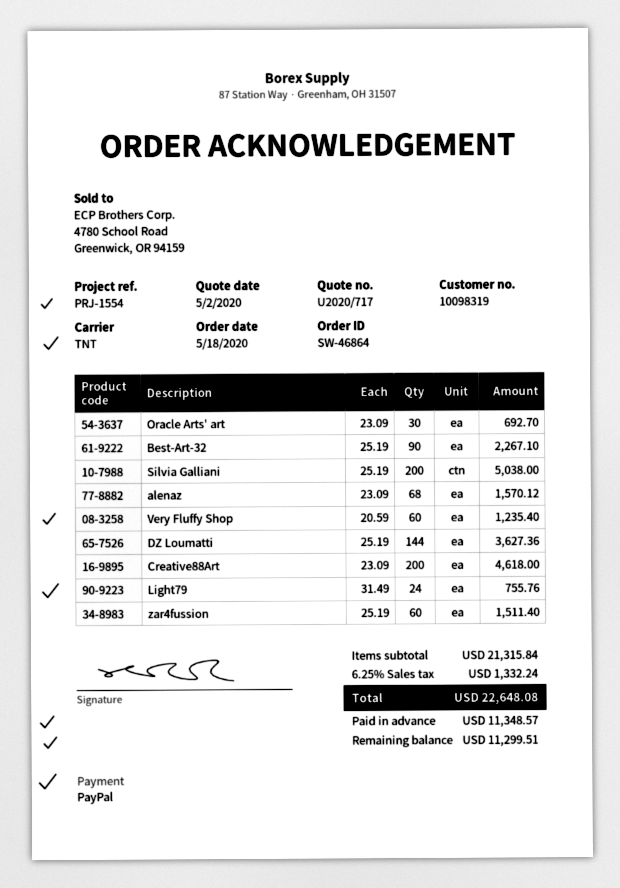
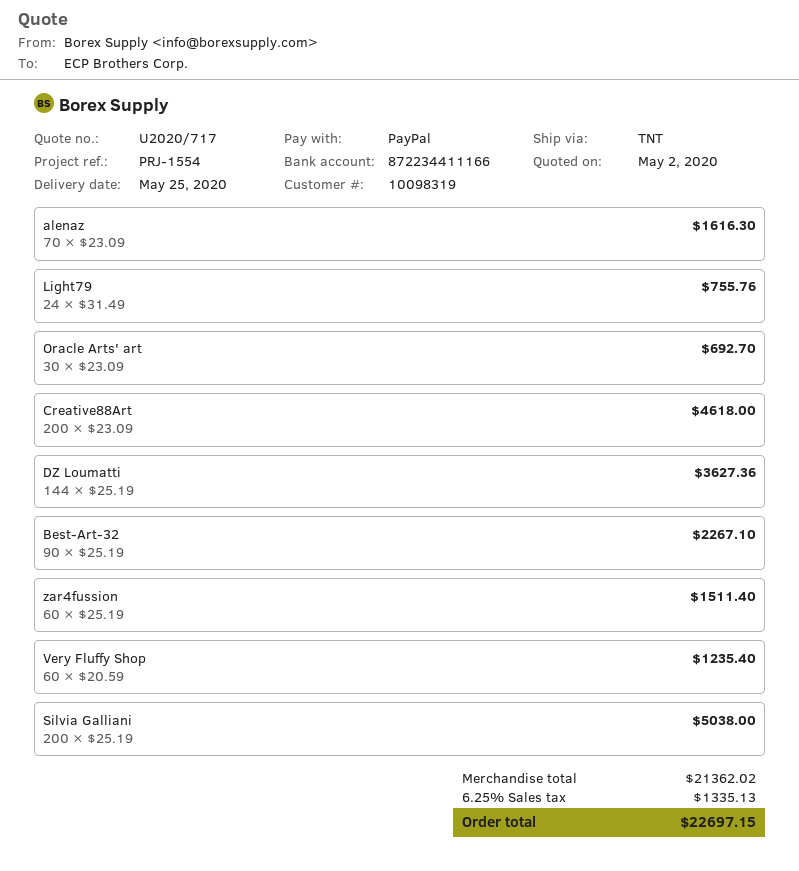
alenaz: 68 x 23.09 = 1570.12 -> 70 x 23.09 = 1616.30
subtotal: 21315.84 -> 21362.02
tax: 6.25% = 1332.24 -> 6.25% = 1335.13
total: 22648.08 -> 22697.15

